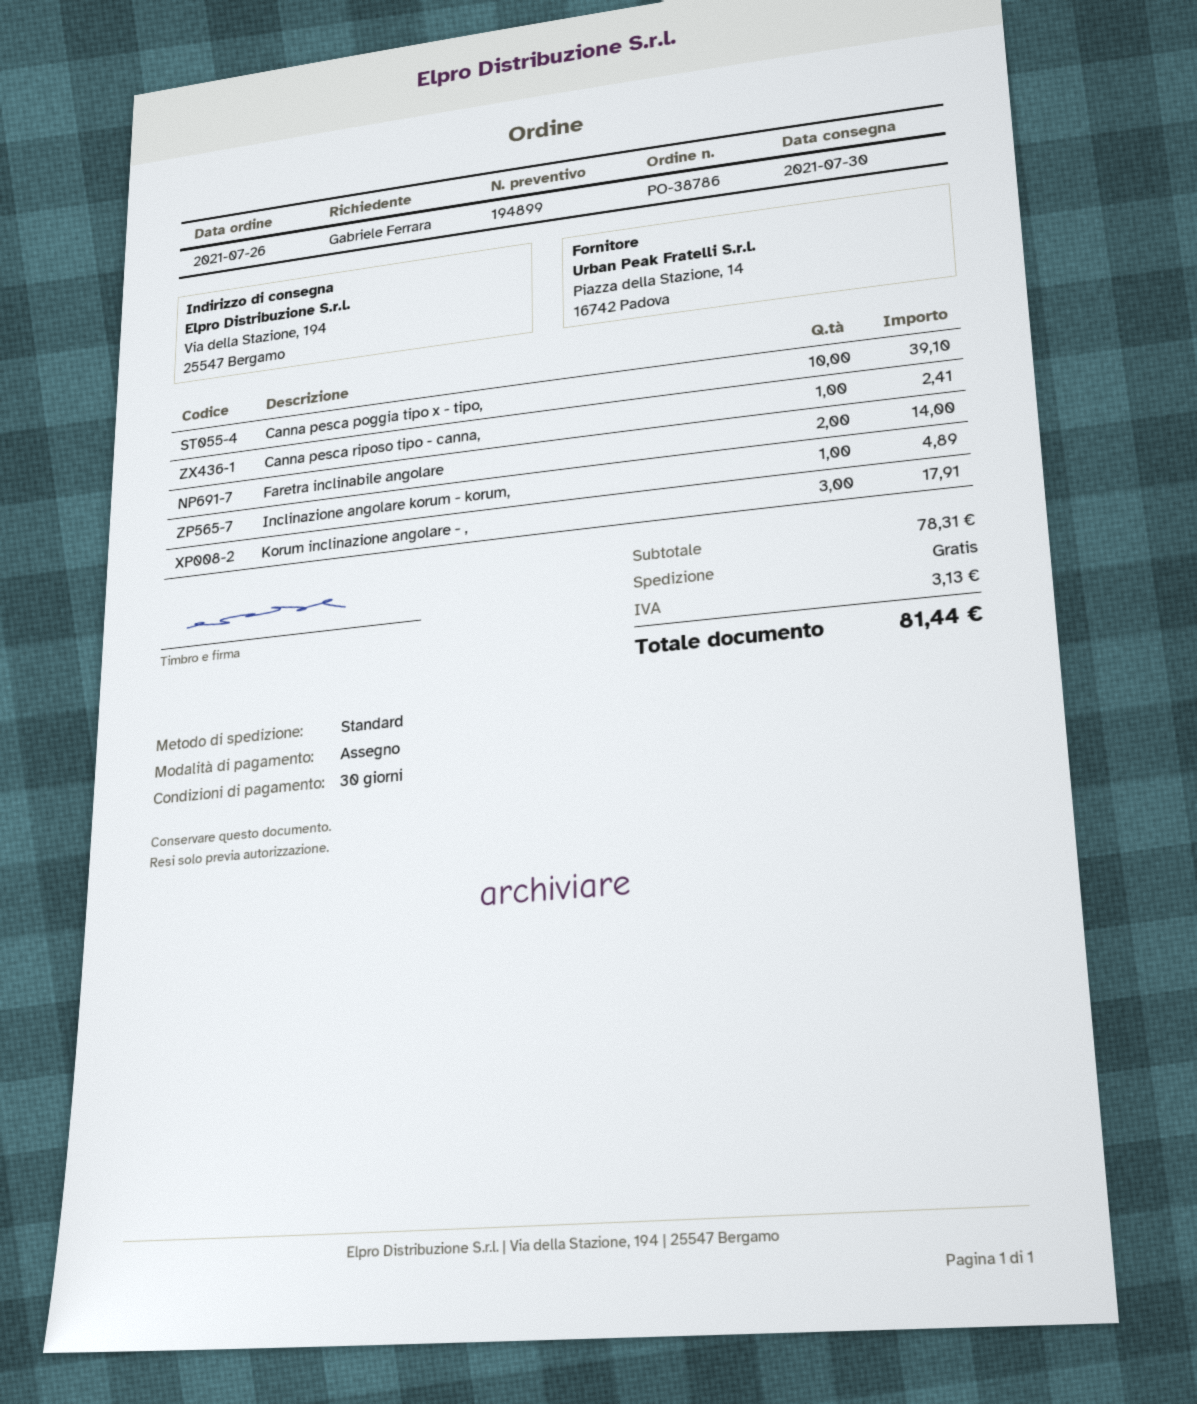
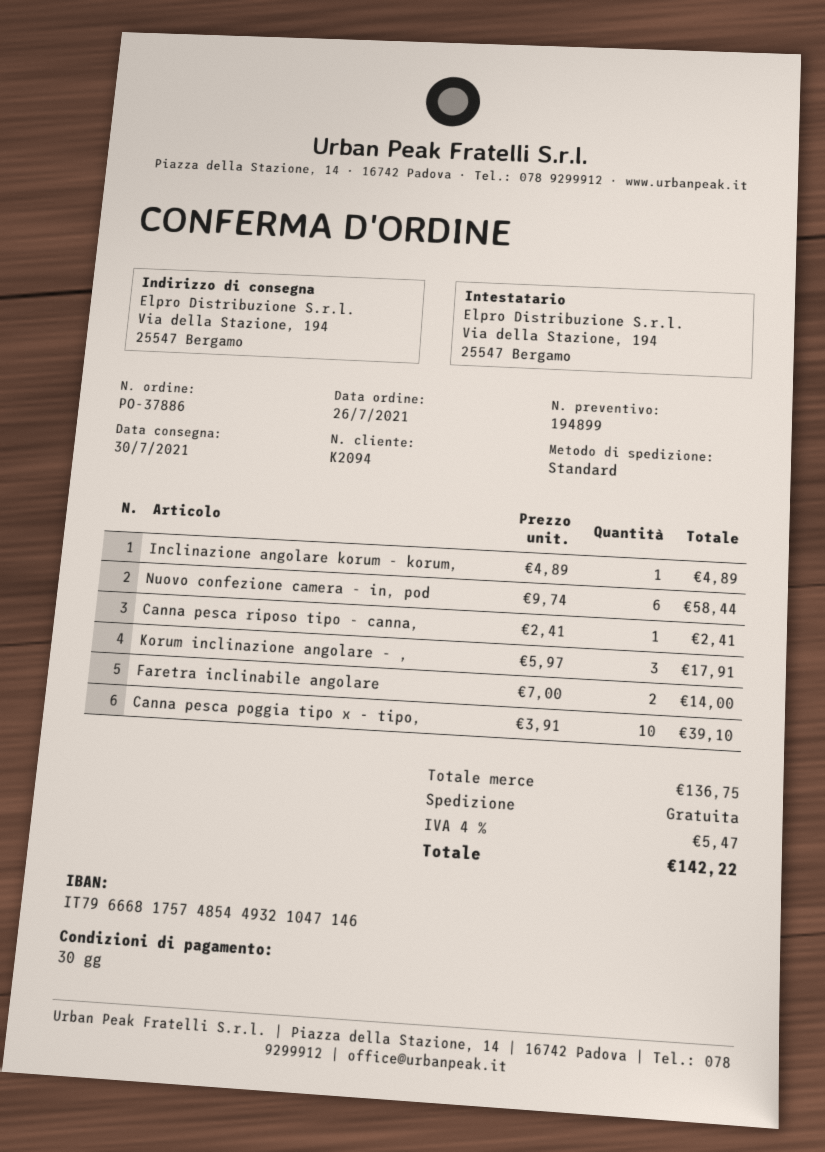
order number: PO-38786 -> PO-37886
Nuovo confezione camera - in, pod: none -> 6 for 58.44
subtotal: 78.31 -> 136.75
tax: 3.13 -> 5.47
total: 81.44 -> 142.22

